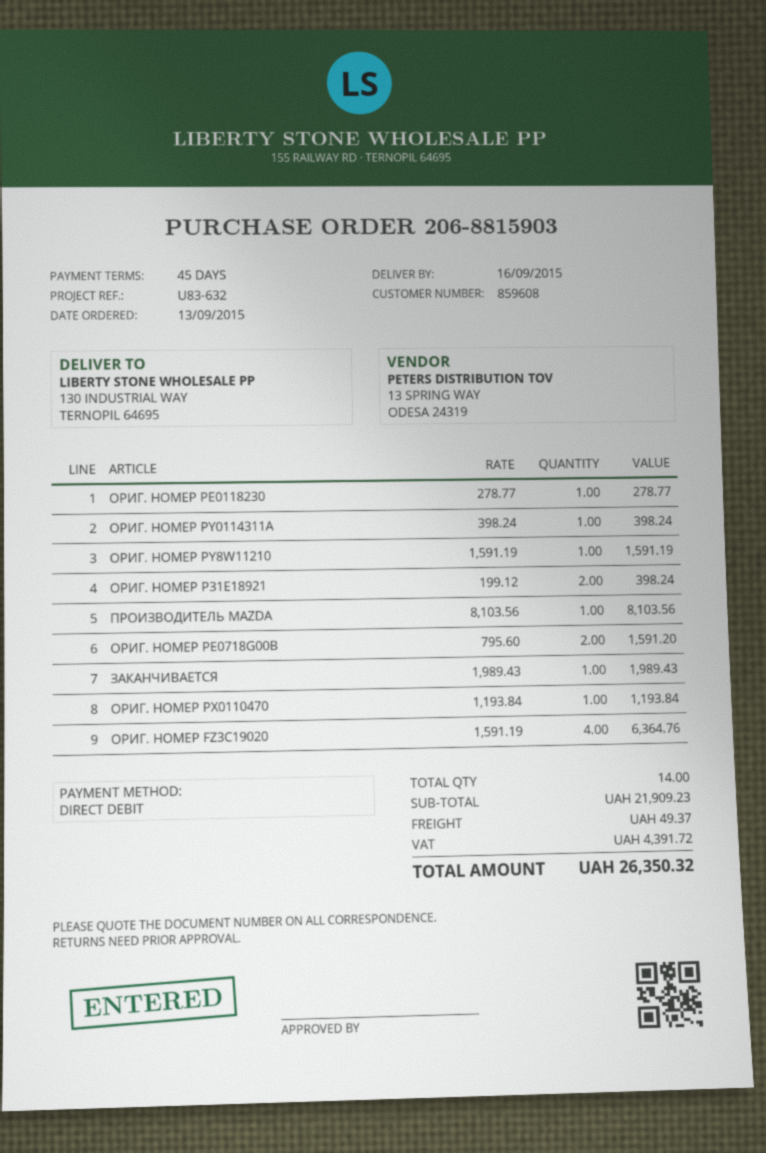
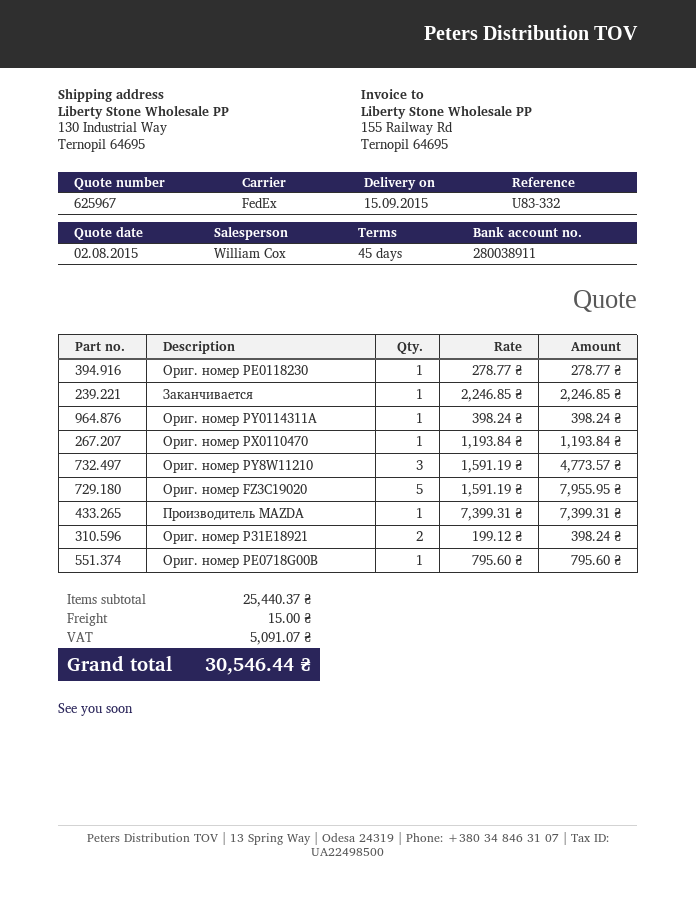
delivery date: 2015-09-16 -> 2015-09-15
reference: U83-632 -> U83-332
ОРИГ. НОМЕР PY8W11210: 1 x 1591.19 = 1591.19 -> 3 x 1591.19 = 4773.57
ПРОИЗВОДИТЕЛЬ MAZDA: 1 x 8103.56 = 8103.56 -> 1 x 7399.31 = 7399.31
ОРИГ. НОМЕР PE0718G00B: 2 x 795.60 = 1591.20 -> 1 x 795.60 = 795.60
ЗАКАНЧИВАЕТСЯ: 1 x 1989.43 = 1989.43 -> 1 x 2246.85 = 2246.85
ОРИГ. НОМЕР FZ3C19020: 4 x 1591.19 = 6364.76 -> 5 x 1591.19 = 7955.95
subtotal: 21909.23 -> 25440.37
shipping: 49.37 -> 15.00
tax: 4391.72 -> 5091.07
total: 26350.32 -> 30546.44

